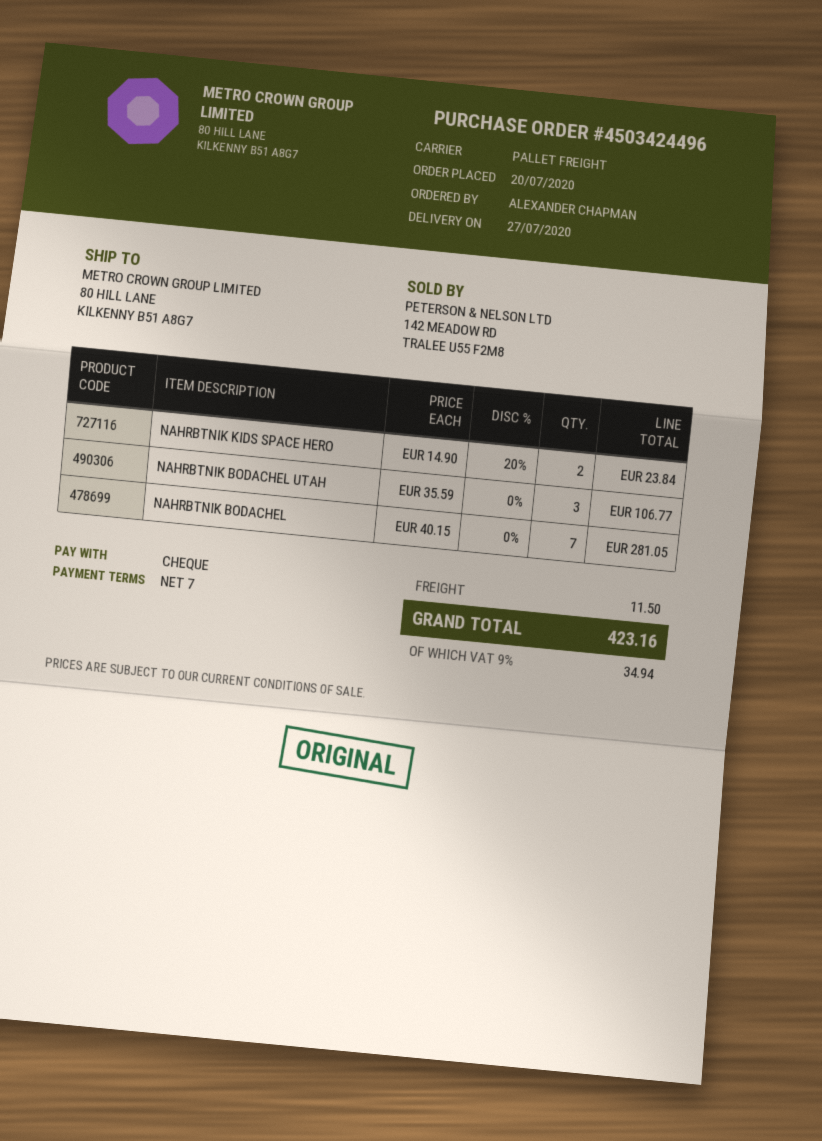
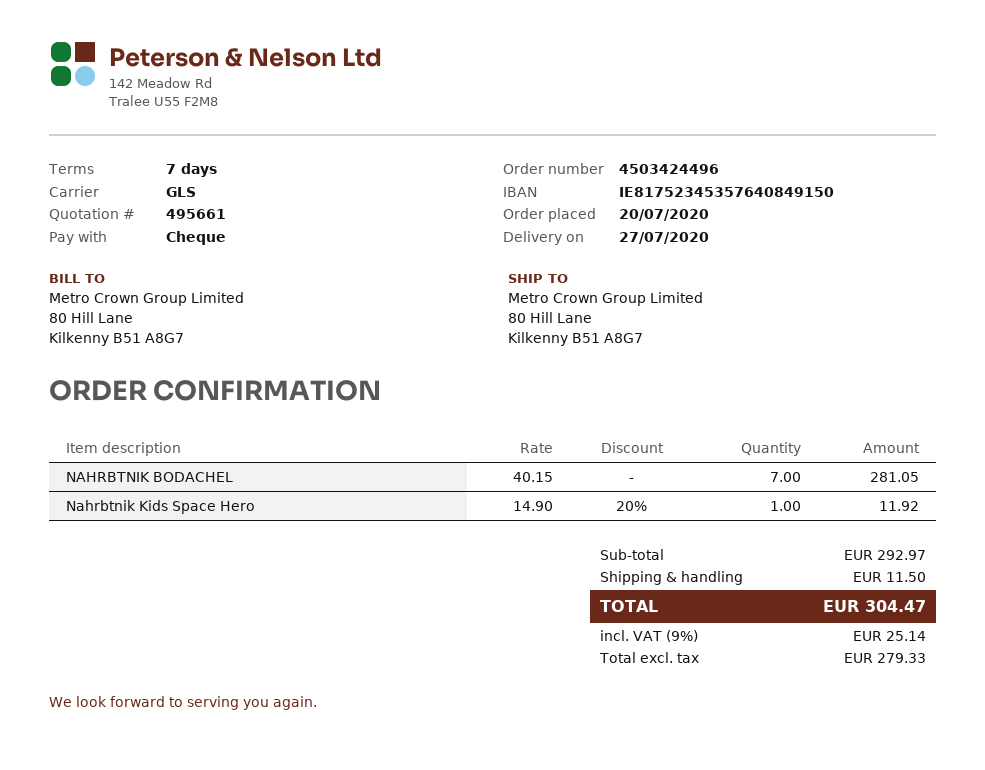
shipping method: pallet freight -> GLS
NAHRBTNIK KIDS SPACE HERO: 2 x 14.90 - 20% = 23.84 -> 1 x 14.90 - 20% = 11.92
NAHRBTNIK BODACHEL UTAH: 3 x 35.59 = 106.77 -> none
tax: 9% = 34.94 -> 9% = 25.14
total: 423.16 -> 304.47

